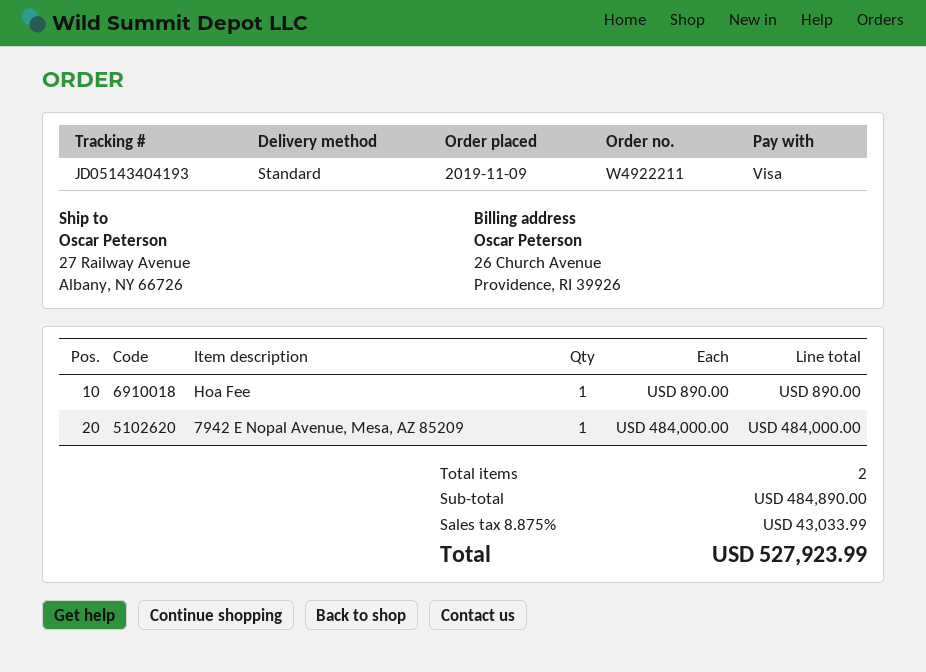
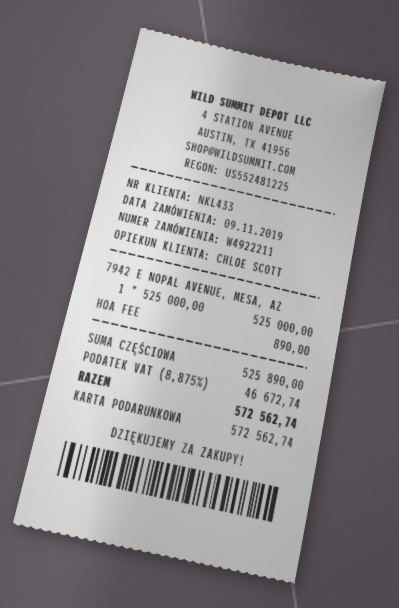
payment method: Visa -> gift card
7942 E Nopal Avenue, Mesa, AZ 85209: 1 x 484000.00 = 484000.00 -> 1 x 525000.00 = 525000.00
subtotal: 484890.00 -> 525890.00
tax: 8.875% = 43033.99 -> 8.875% = 46672.74
total: 527923.99 -> 572562.74

